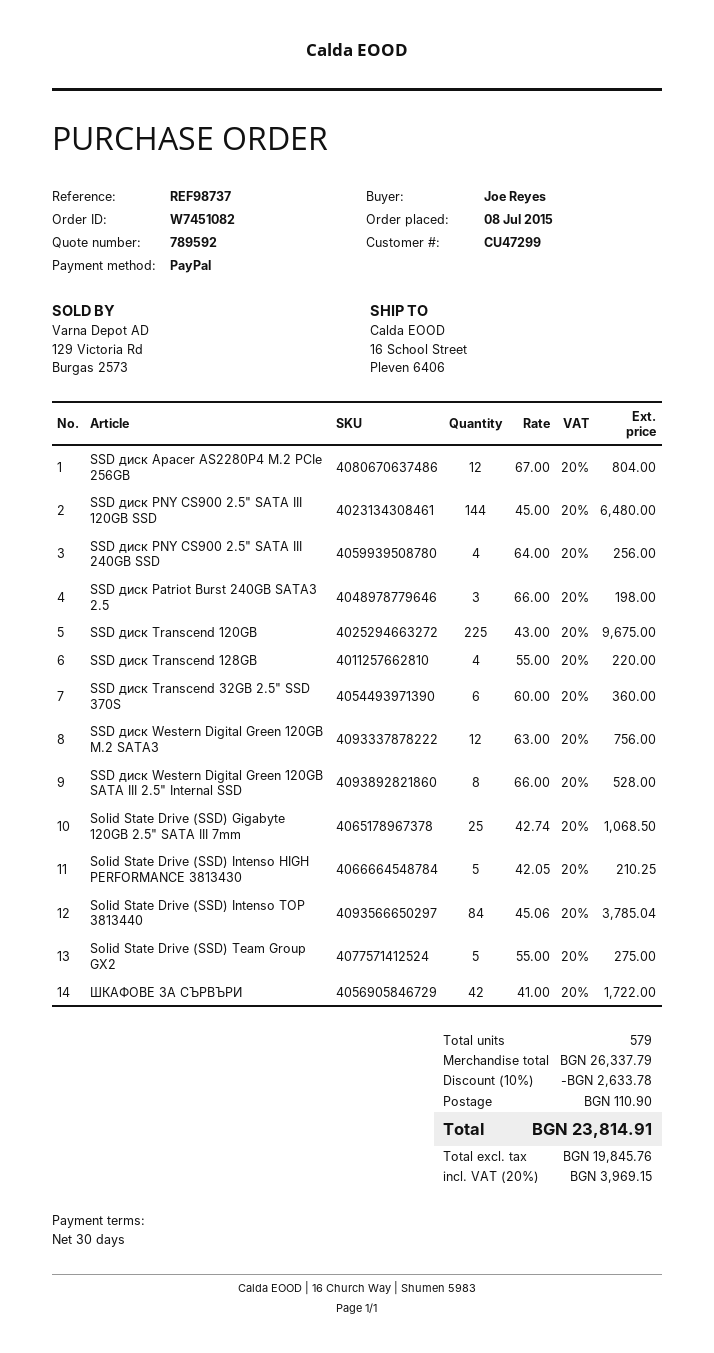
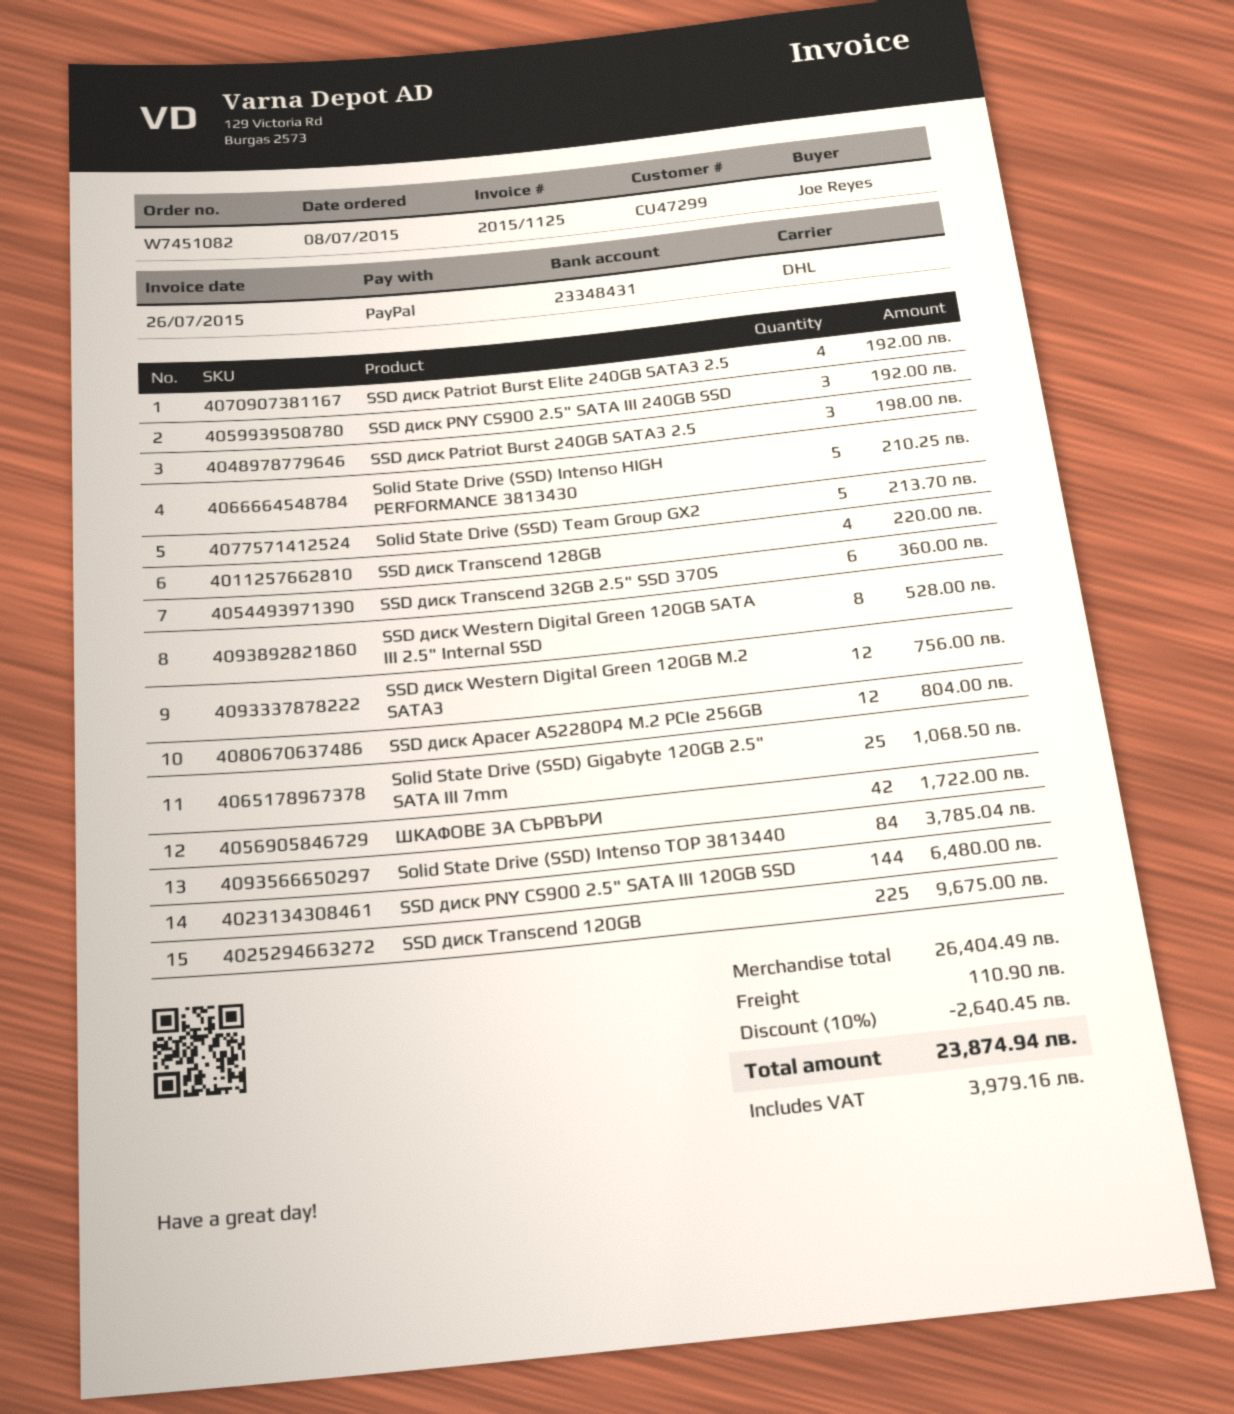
SSD диск PNY CS900 2.5" SATA III 240GB SSD: 4 for 256.00 -> 3 for 192.00
Solid State Drive (SSD) Team Group GX2: 5 for 275.00 -> 5 for 213.70
SSD диск Patriot Burst Elite 240GB SATA3 2.5: none -> 4 for 192.00
subtotal: 26337.79 -> 26404.49
discount: 10% = 2633.78 -> 10% = 2640.45
tax: 3969.15 -> 3979.16
total: 23814.91 -> 23874.94

